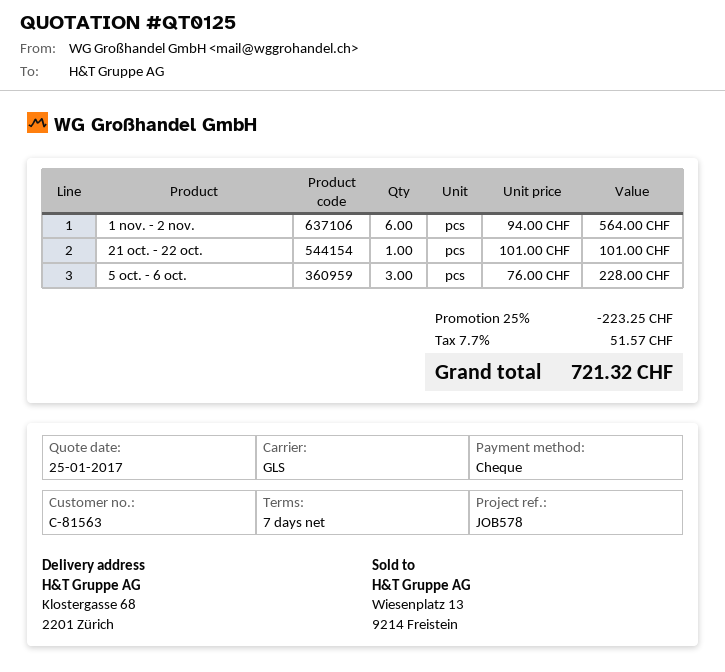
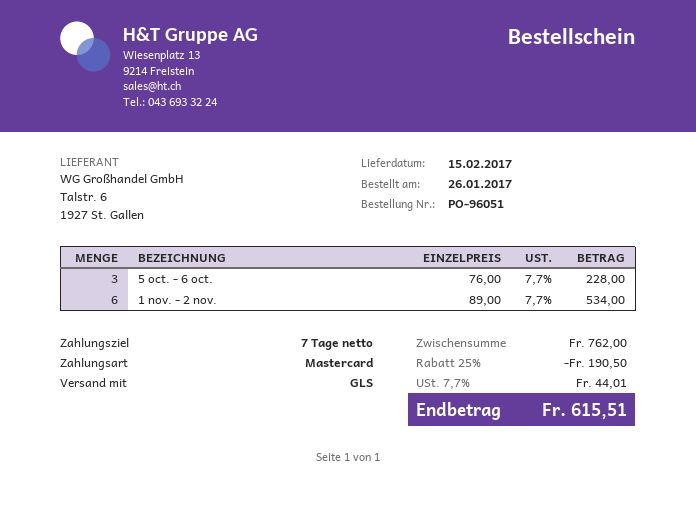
payment method: cheque -> Mastercard
1 nov. - 2 nov.: 6 x 94.00 = 564.00 -> 6 x 89.00 = 534.00
21 oct. - 22 oct.: 1 x 101.00 = 101.00 -> none
discount: 25% = 223.25 -> 25% = 190.50
tax: 7.7% = 51.57 -> 7.7% = 44.01
total: 721.32 -> 615.51

